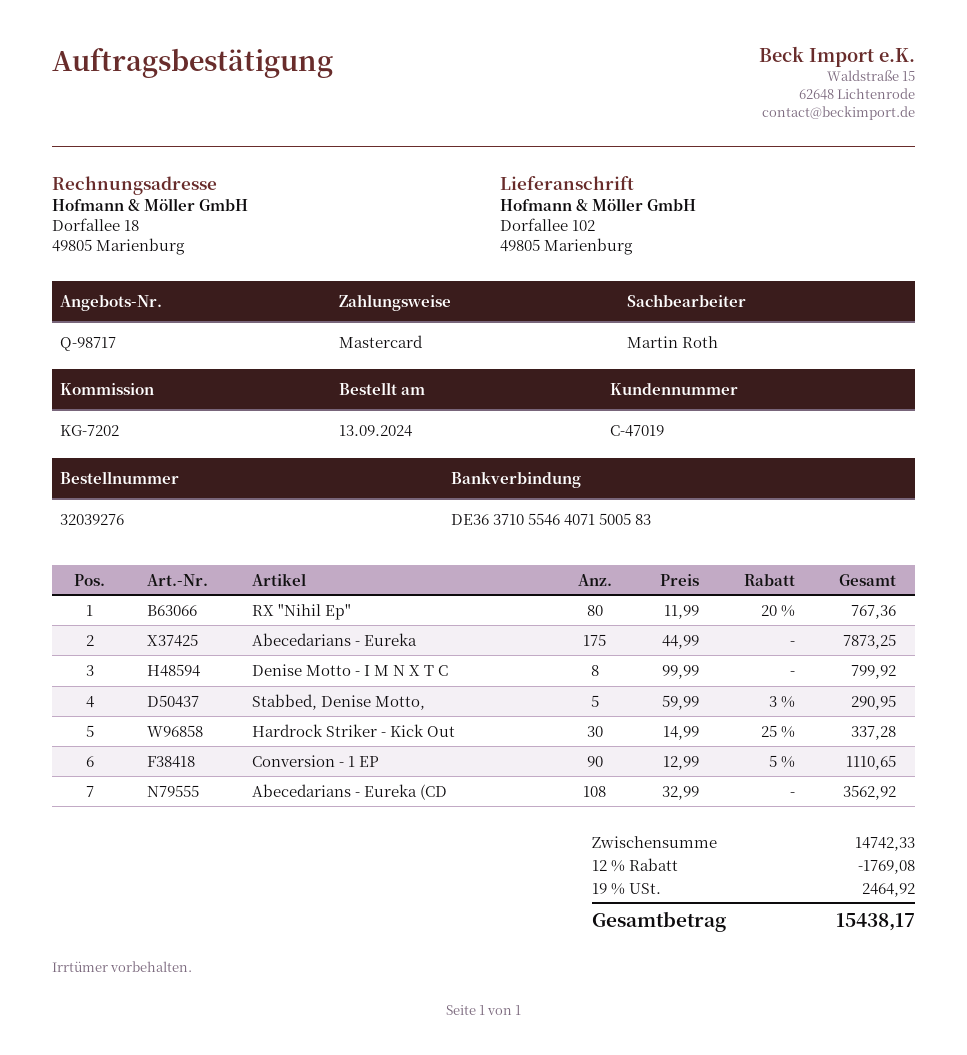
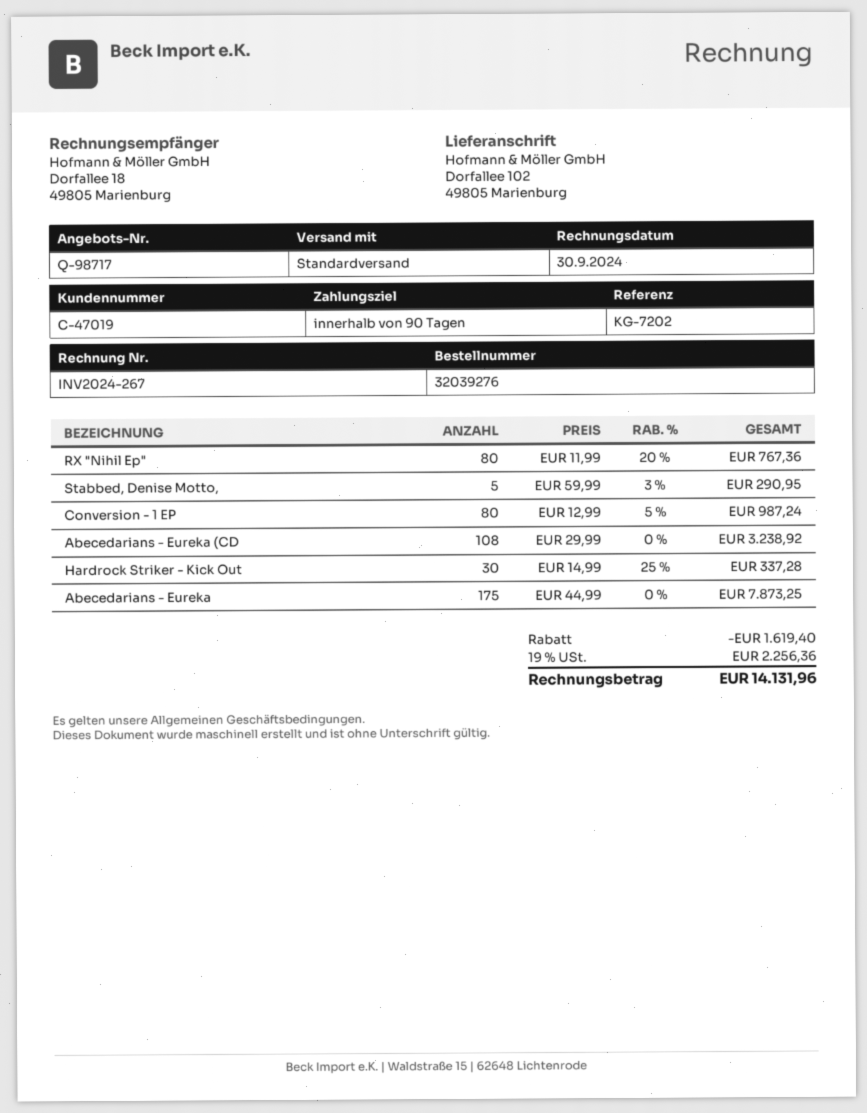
Denise Motto - I M N X T C: 8 x 99.99 = 799.92 -> none
Conversion - 1 EP: 90 x 12.99 - 5% = 1110.65 -> 80 x 12.99 - 5% = 987.24
Abecedarians - Eureka (CD: 108 x 32.99 = 3562.92 -> 108 x 29.99 = 3238.92
discount: 1769.08 -> 1619.40
tax: 19% = 2464.92 -> 19% = 2256.36
total: 15438.17 -> 14131.96

